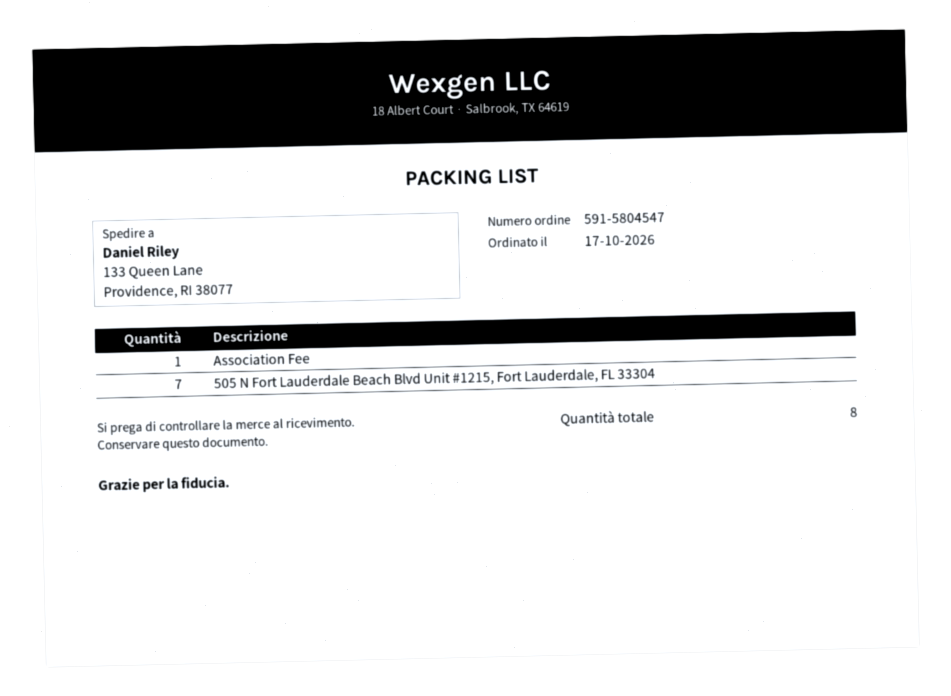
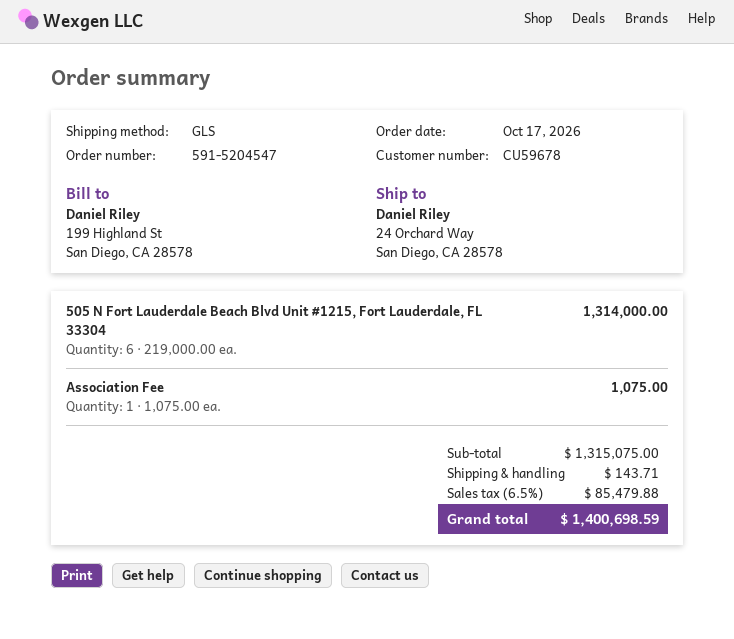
order number: 591-5804547 -> 591-5204547
ship to: 133 Queen Lane, Providence, RI 38077 -> 24 Orchard Way, San Diego, CA 28578
505 N Fort Lauderdale Beach Blvd Unit #1215, Fort Lauderdale, FL 33304: 7 -> 6

